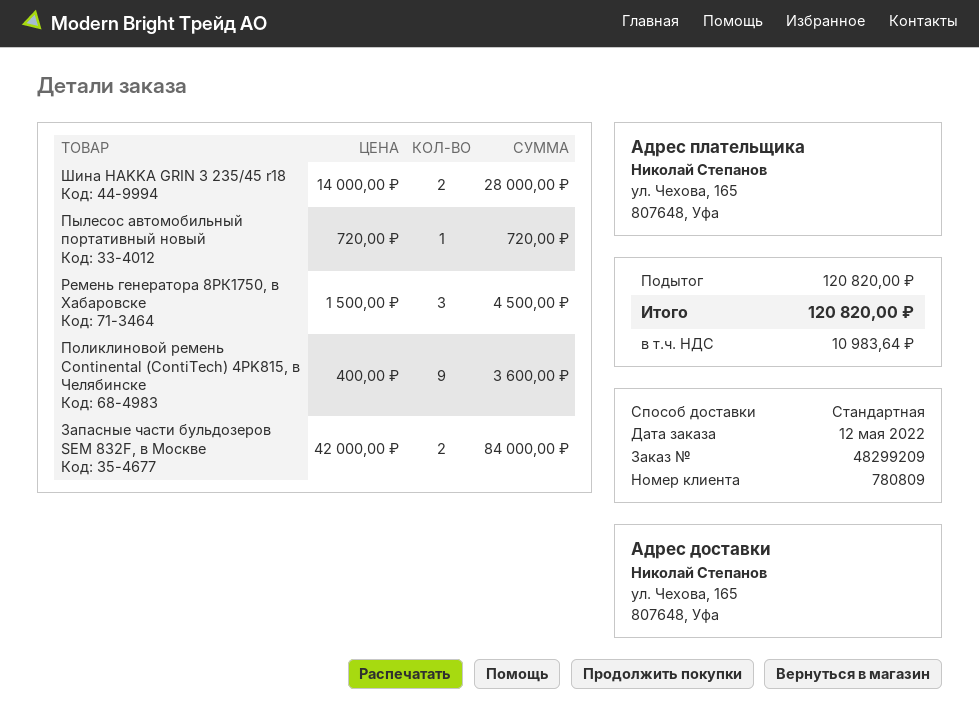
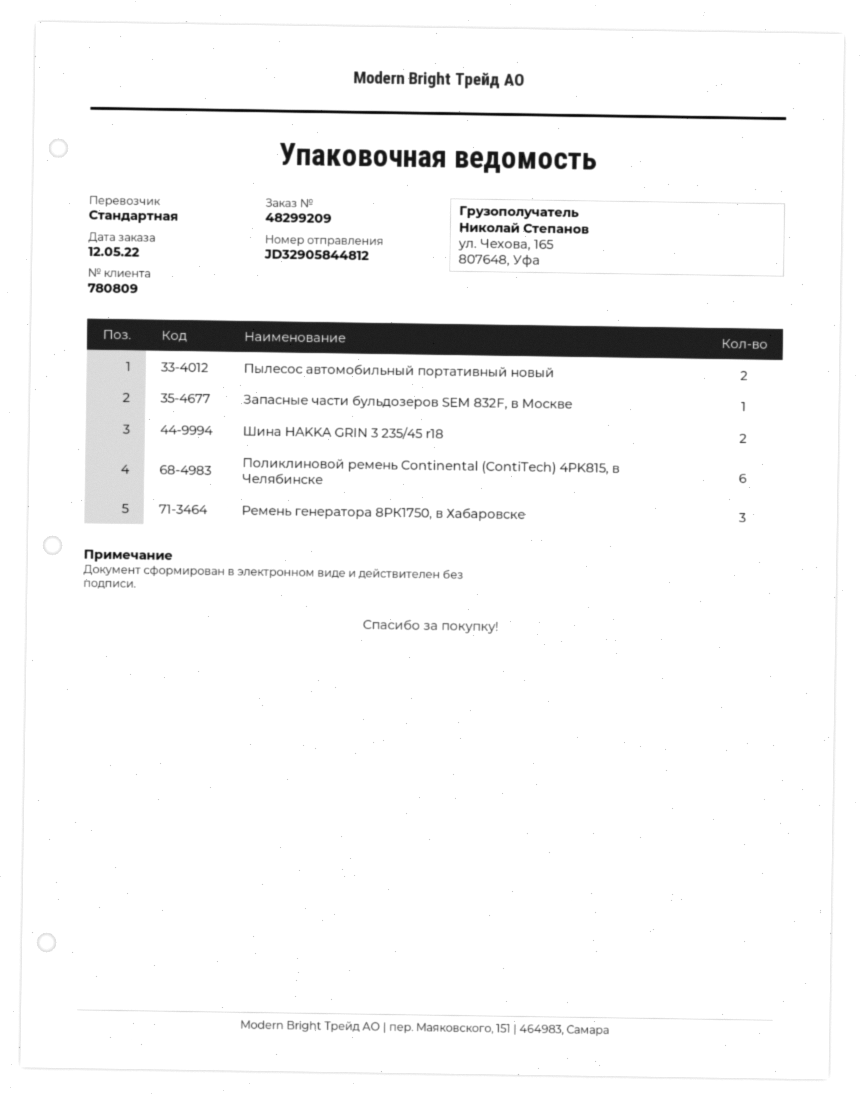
Пылесос автомобильный портативный новый: 1 -> 2
Поликлиновой ремень Continental (ContiTech) 4PK815, в Челябинске: 9 -> 6
Запасные части бульдозеров SEM 832F, в Москве: 2 -> 1

